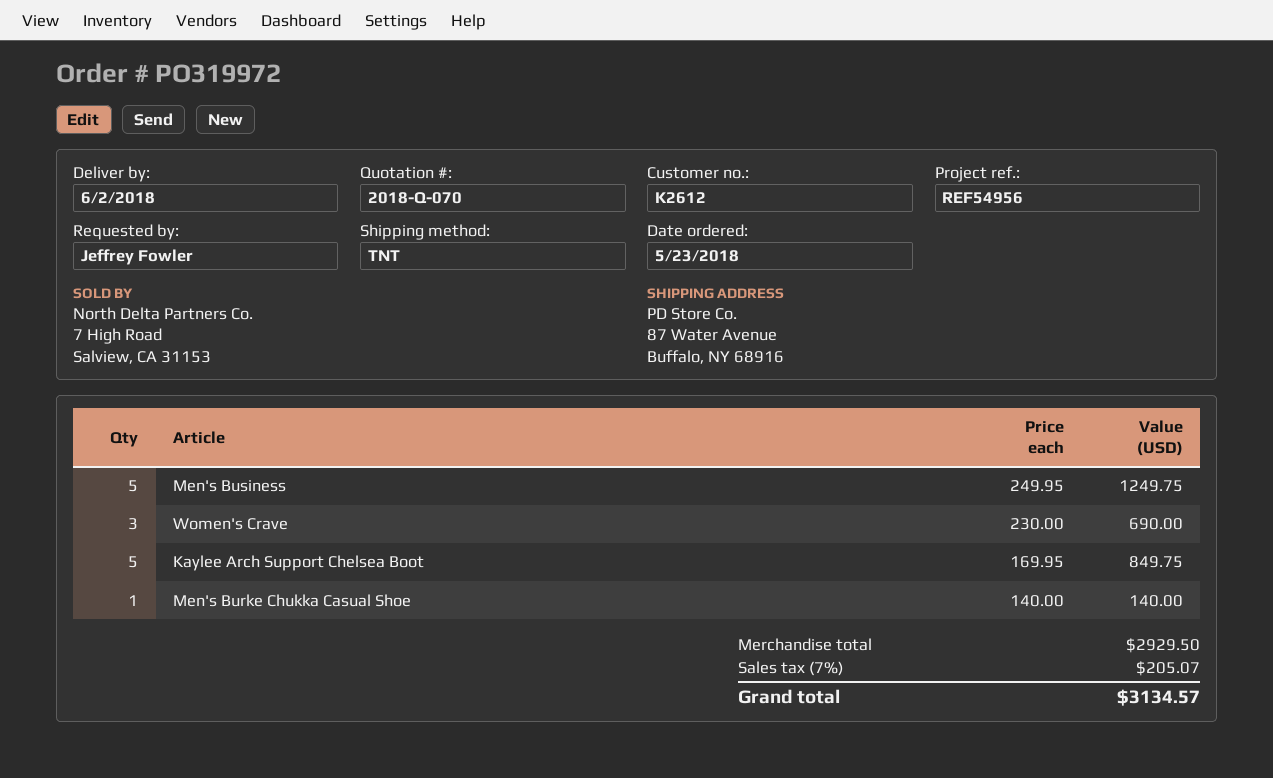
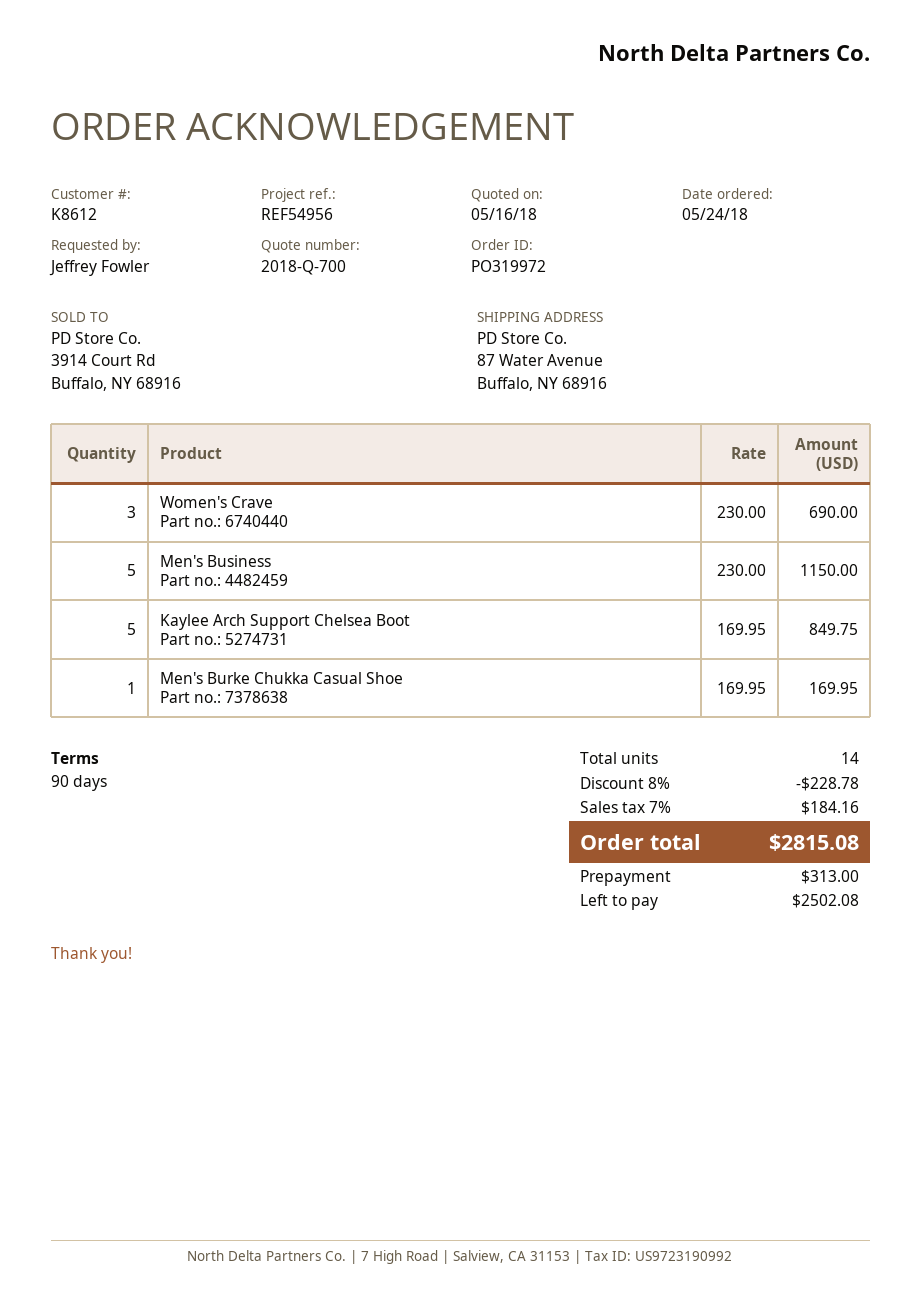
quote number: 2018-Q-070 -> 2018-Q-700
order date: 2018-05-23 -> 2018-05-24
customer number: K2612 -> K8612
Men's Business: 5 x 249.95 = 1249.75 -> 5 x 230.00 = 1150.00
Men's Burke Chukka Casual Shoe: 1 x 140.00 = 140.00 -> 1 x 169.95 = 169.95
discount: none -> 8% = 228.78
tax: 7% = 205.07 -> 7% = 184.16
total: 3134.57 -> 2815.08

